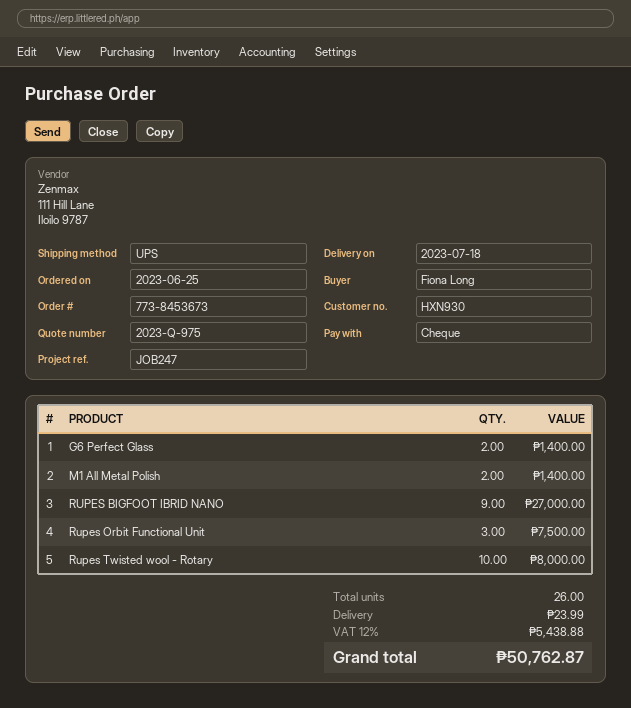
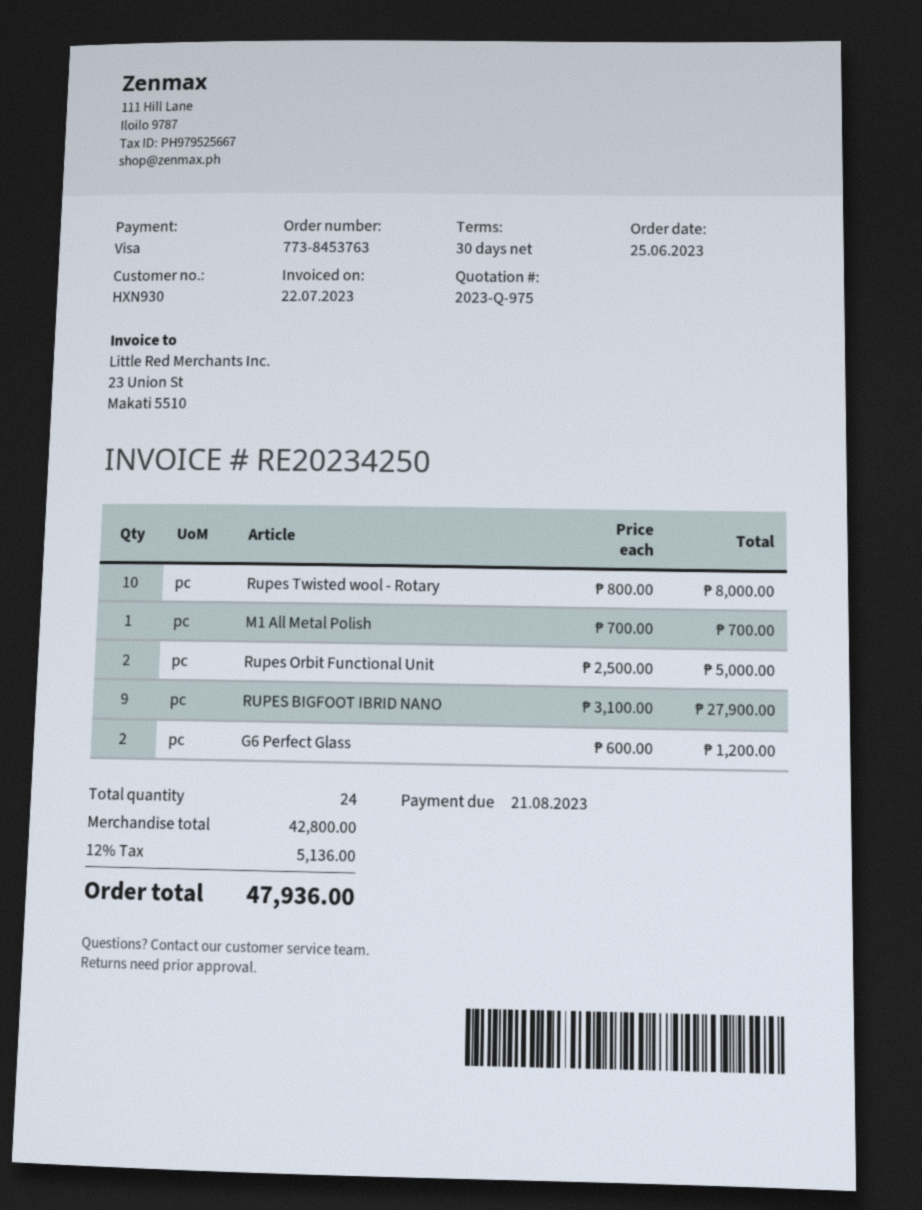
order number: 773-8453673 -> 773-8453763
payment method: cheque -> Visa
G6 Perfect Glass: 2 for 1400.00 -> 2 for 1200.00
M1 All Metal Polish: 2 for 1400.00 -> 1 for 700.00
RUPES BIGFOOT IBRID NANO: 9 for 27000.00 -> 9 for 27900.00
Rupes Orbit Functional Unit: 3 for 7500.00 -> 2 for 5000.00
total quantity: 26 -> 24
shipping: 23.99 -> none
tax: 12% = 5438.88 -> 12% = 5136.00
total: 50762.87 -> 47936.00

